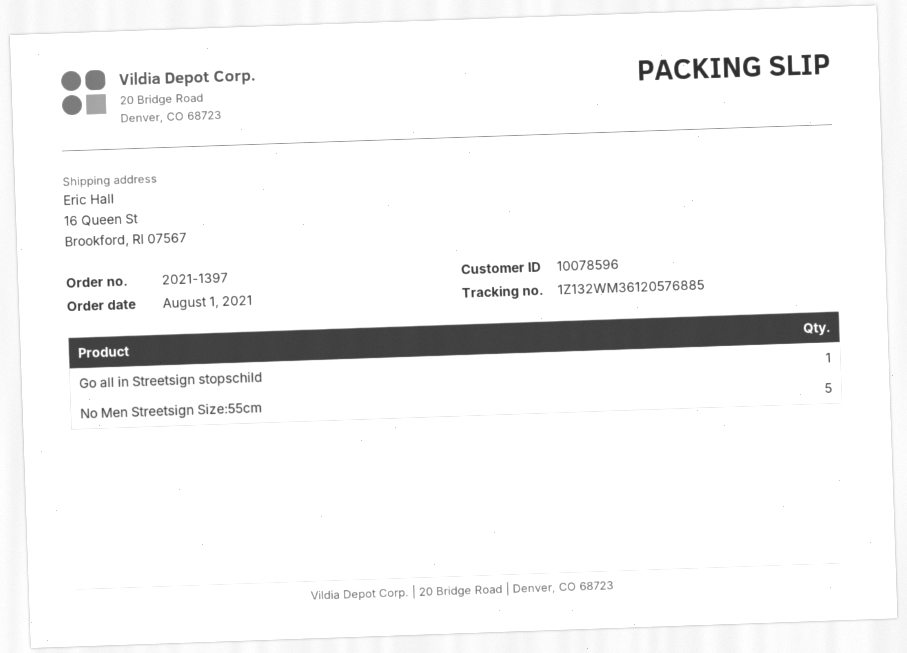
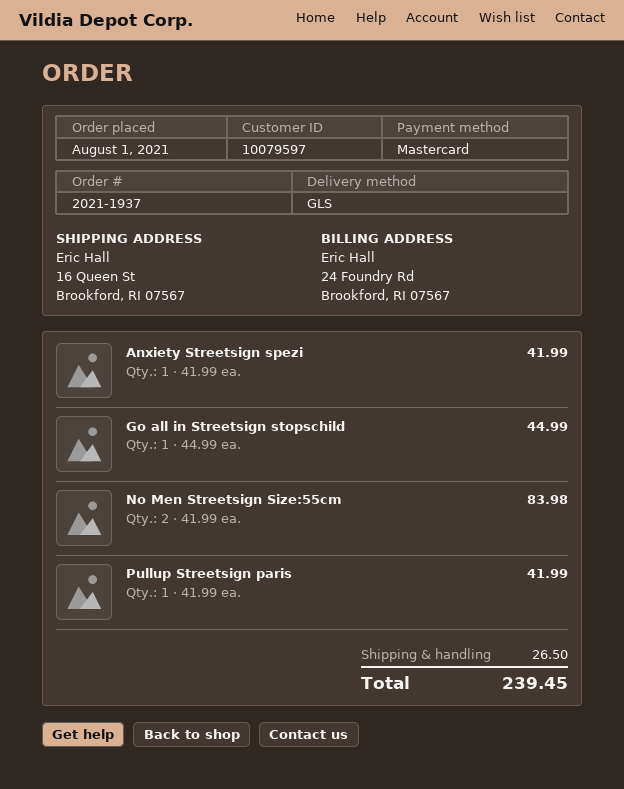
order number: 2021-1397 -> 2021-1937
customer number: 10078596 -> 10079597
No Men Streetsign Size:55cm: 5 -> 2
Anxiety Streetsign spezi: none -> 1
Pullup Streetsign paris: none -> 1

